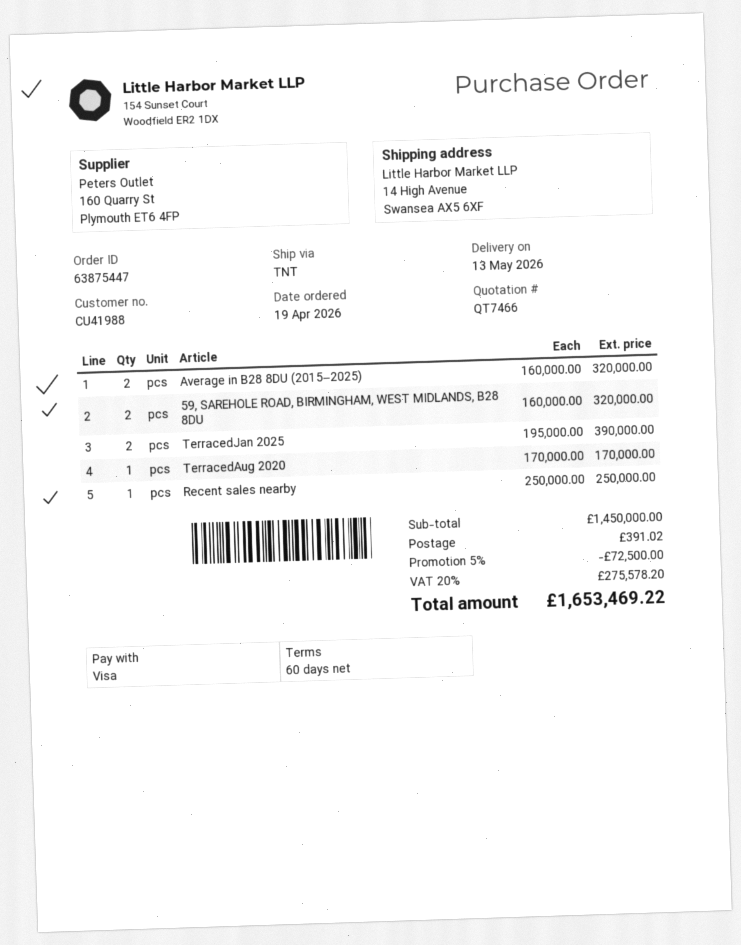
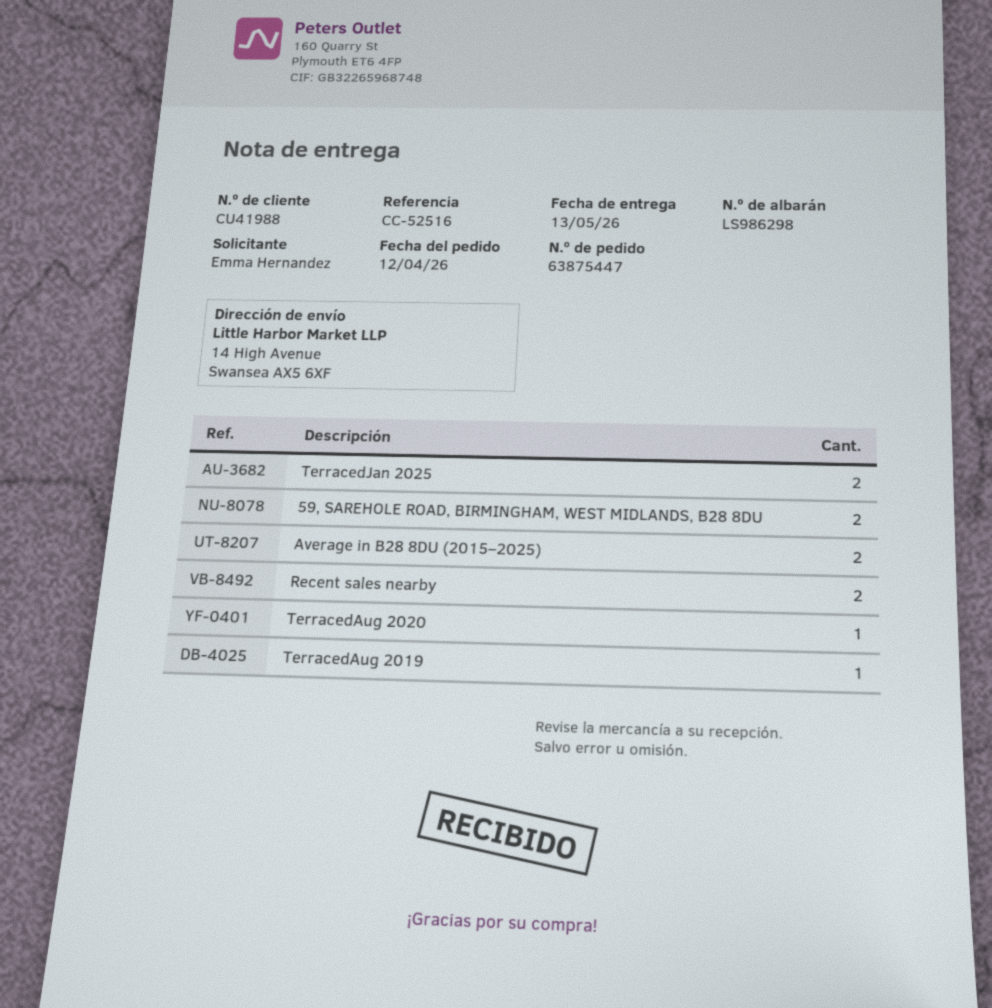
order date: 2026-04-19 -> 2026-04-12
Recent sales nearby: 1 -> 2
TerracedAug 2019: none -> 1

